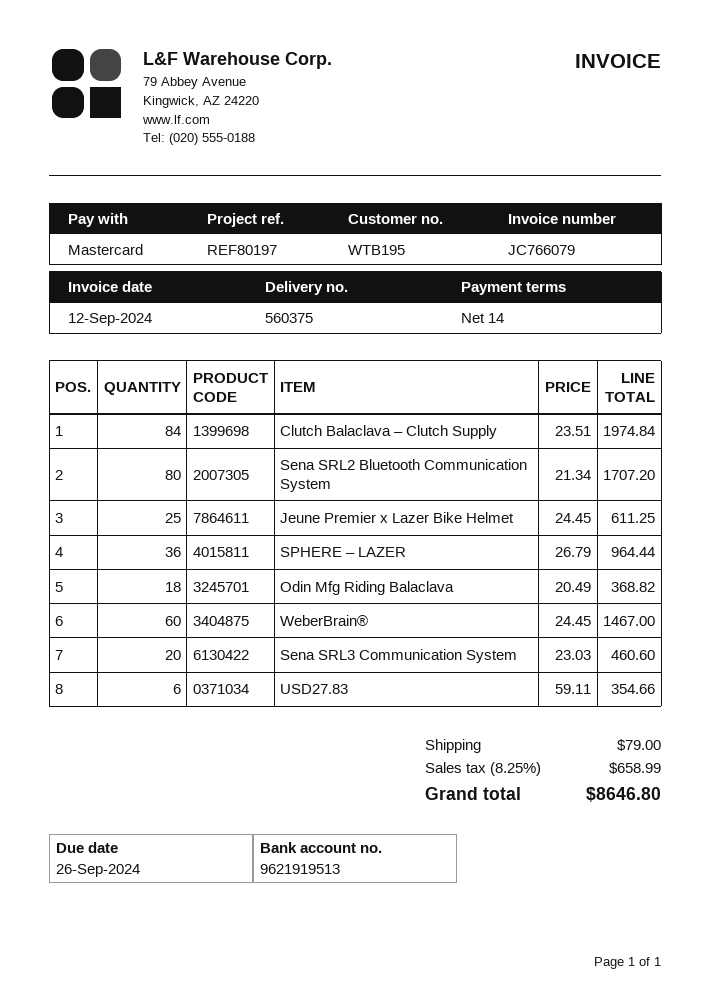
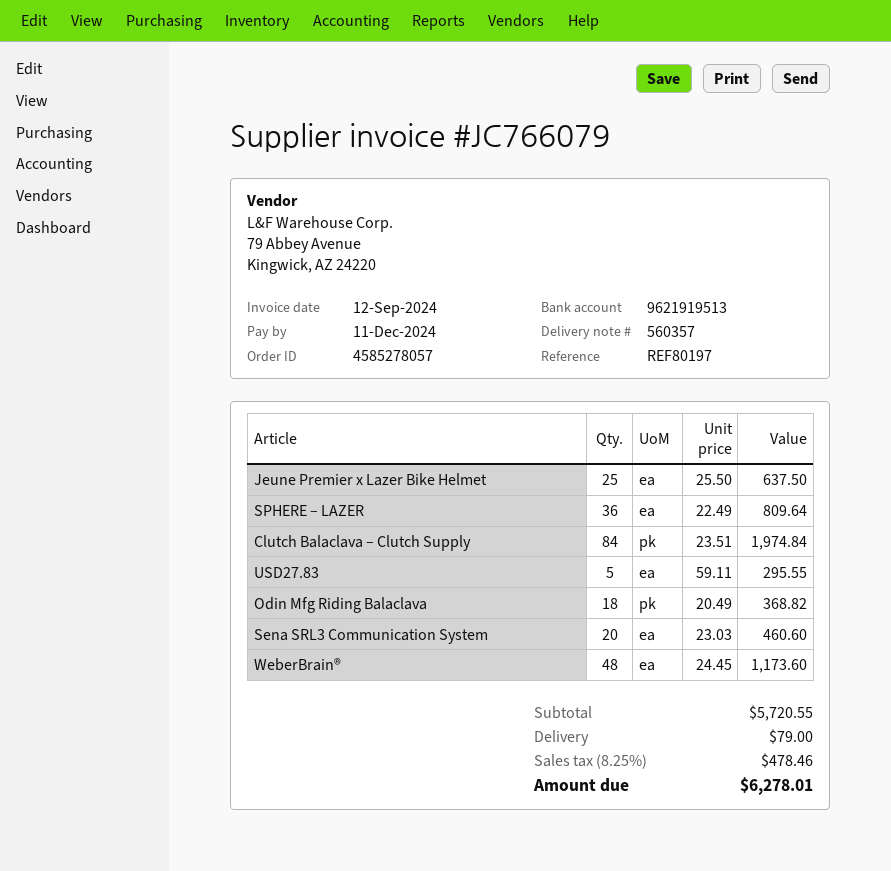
delivery note number: 560375 -> 560357
due date: 2024-09-26 -> 2024-12-11
Sena SRL2 Bluetooth Communication System: 80 x 21.34 = 1707.20 -> none
Jeune Premier x Lazer Bike Helmet: 25 x 24.45 = 611.25 -> 25 x 25.50 = 637.50
SPHERE – LAZER: 36 x 26.79 = 964.44 -> 36 x 22.49 = 809.64
WeberBrain®: 60 x 24.45 = 1467.00 -> 48 x 24.45 = 1173.60
USD27.83: 6 x 59.11 = 354.66 -> 5 x 59.11 = 295.55
tax: 8.25% = 658.99 -> 8.25% = 478.46
total: 8646.80 -> 6278.01

